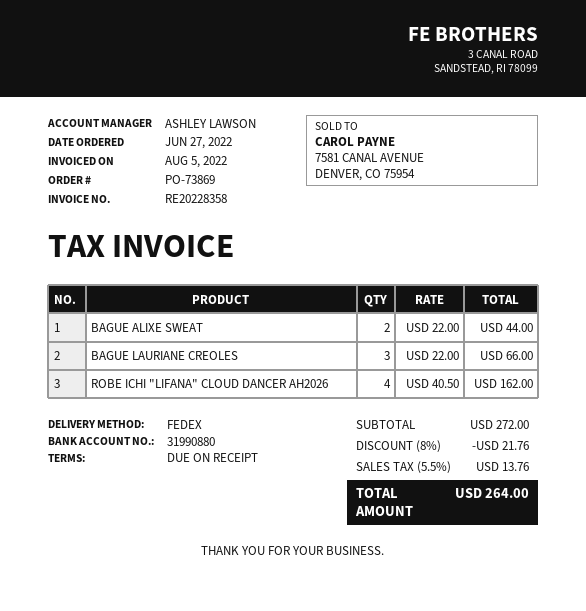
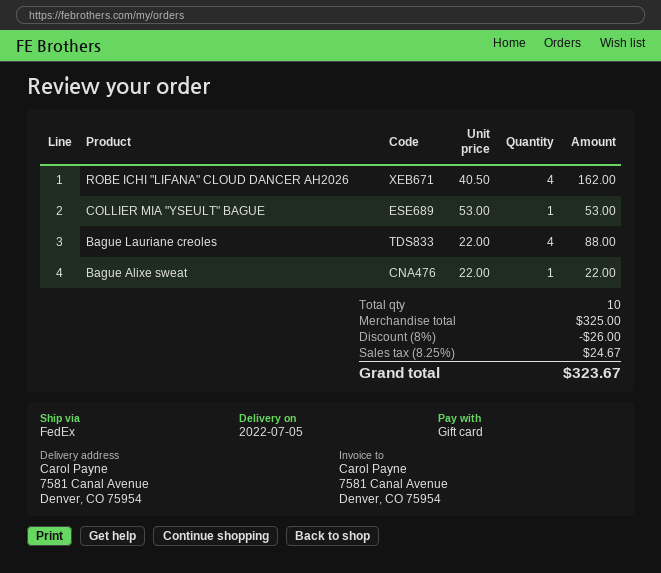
BAGUE ALIXE SWEAT: 2 x 22.00 = 44.00 -> 1 x 22.00 = 22.00
BAGUE LAURIANE CREOLES: 3 x 22.00 = 66.00 -> 4 x 22.00 = 88.00
COLLIER MIA "YSEULT" BAGUE: none -> 1 x 53.00 = 53.00
subtotal: 272.00 -> 325.00
discount: 8% = 21.76 -> 8% = 26.00
tax: 5.5% = 13.76 -> 8.25% = 24.67
total: 264.00 -> 323.67

